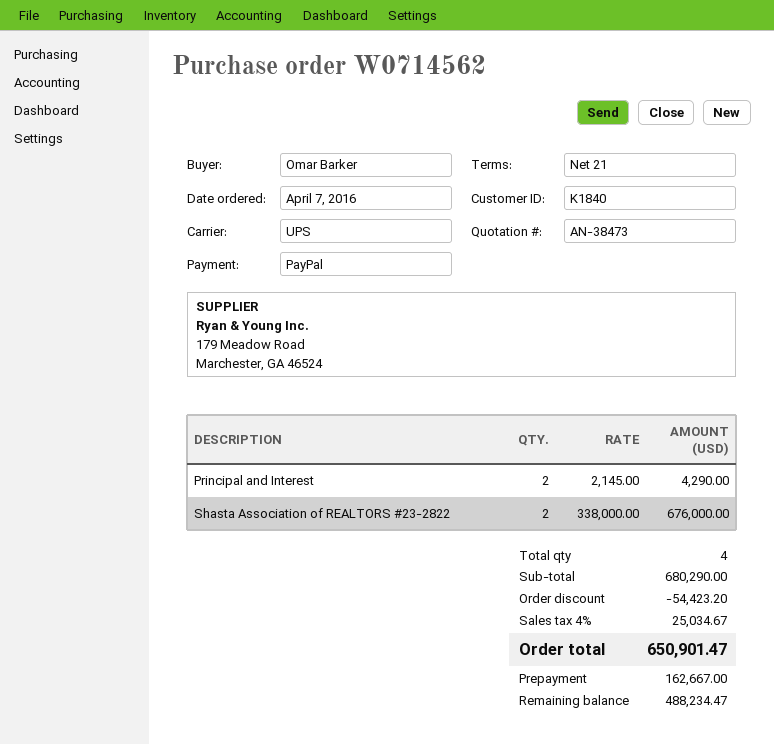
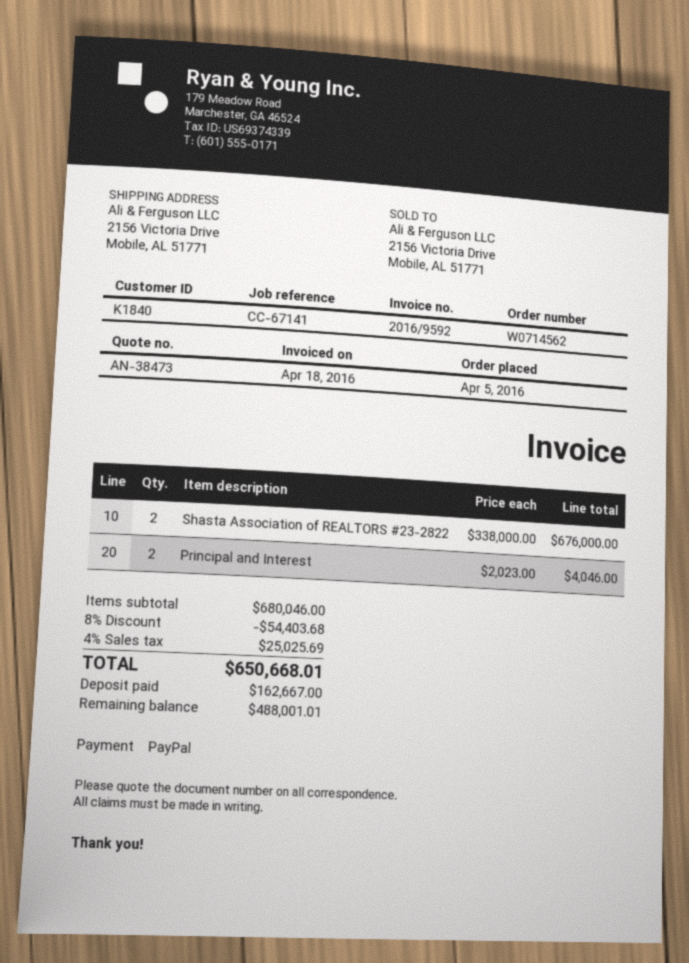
order date: 2016-04-07 -> 2016-04-05
Principal and Interest: 2 x 2145.00 = 4290.00 -> 2 x 2023.00 = 4046.00
subtotal: 680290.00 -> 680046.00
discount: 54423.20 -> 54403.68
tax: 4% = 25034.67 -> 4% = 25025.69
total: 650901.47 -> 650668.01
balance: 488234.47 -> 488001.01

